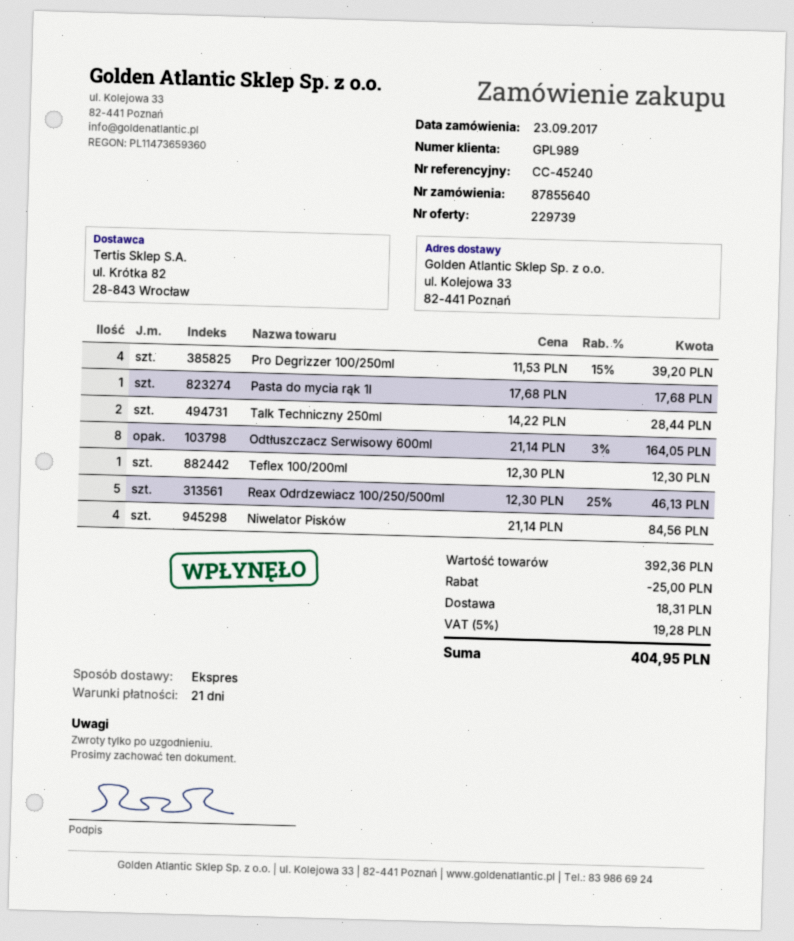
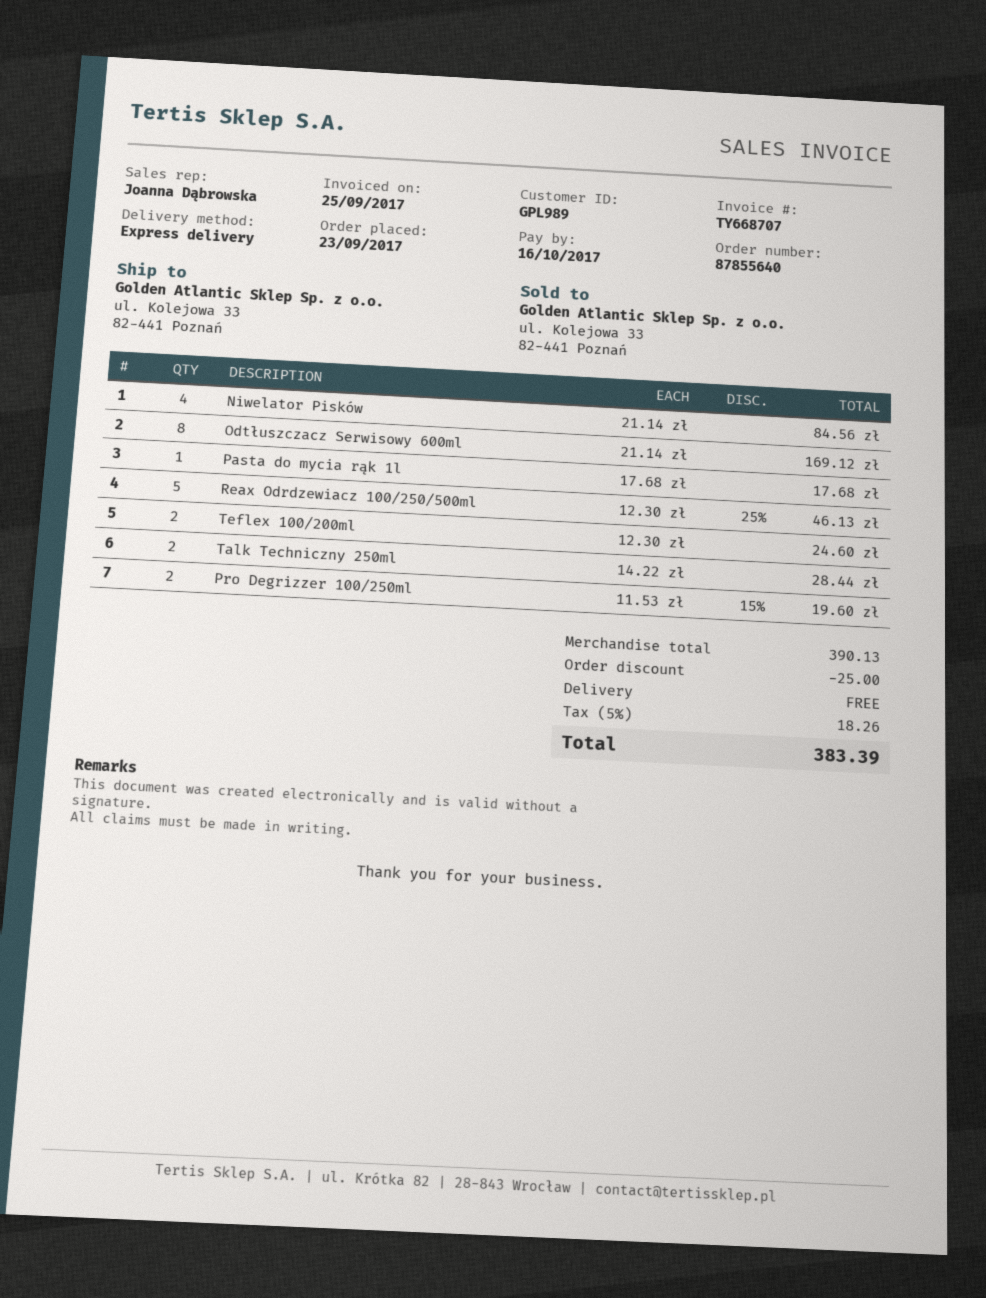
Pro Degrizzer 100/250ml: 4 x 11.53 - 15% = 39.20 -> 2 x 11.53 - 15% = 19.60
Odtłuszczacz Serwisowy 600ml: 8 x 21.14 - 3% = 164.05 -> 8 x 21.14 = 169.12
Teflex 100/200ml: 1 x 12.30 = 12.30 -> 2 x 12.30 = 24.60
subtotal: 392.36 -> 390.13
shipping: 18.31 -> 0.00
tax: 5% = 19.28 -> 5% = 18.26
total: 404.95 -> 383.39

